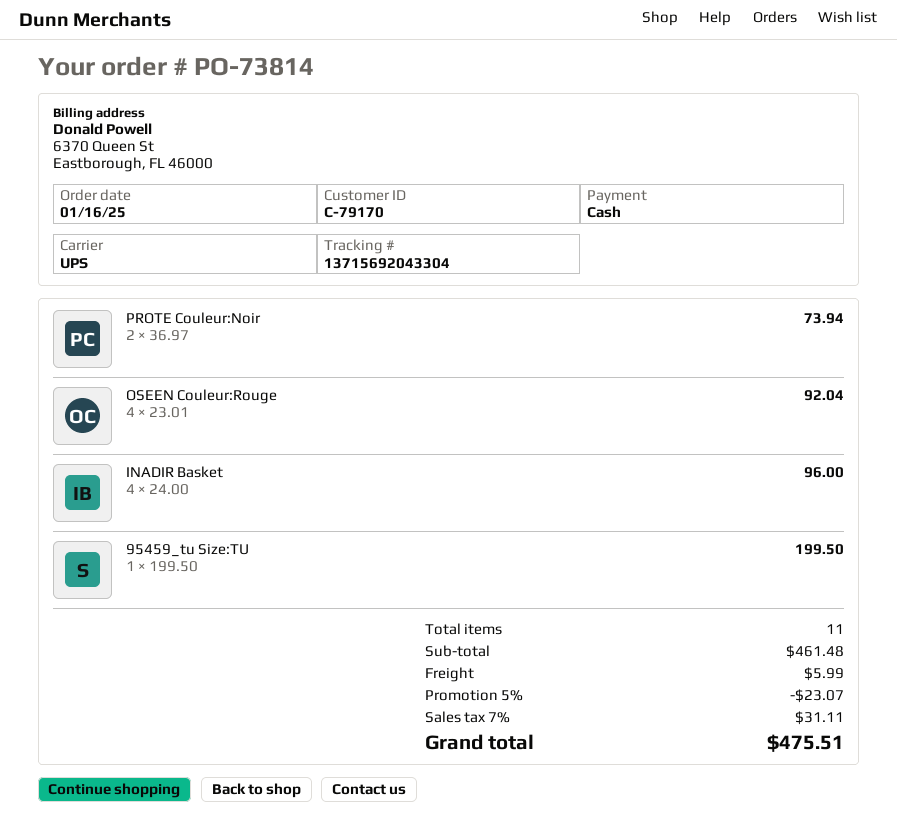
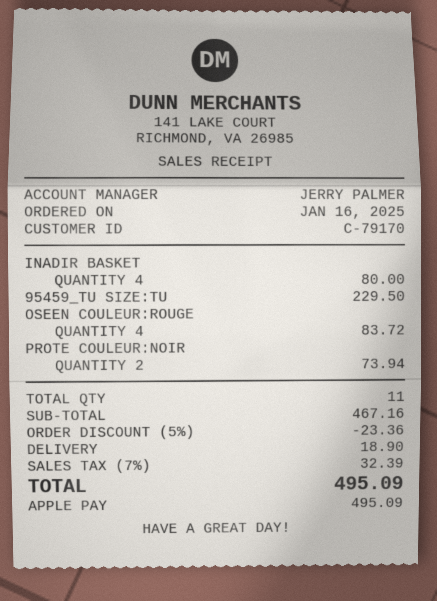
payment method: cash -> Apple Pay
OSEEN Couleur:Rouge: 4 for 92.04 -> 4 for 83.72
INADIR Basket: 4 for 96.00 -> 4 for 80.00
95459_tu Size:TU: 1 for 199.50 -> 1 for 229.50
subtotal: 461.48 -> 467.16
discount: 5% = 23.07 -> 5% = 23.36
shipping: 5.99 -> 18.90
tax: 7% = 31.11 -> 7% = 32.39
total: 475.51 -> 495.09

